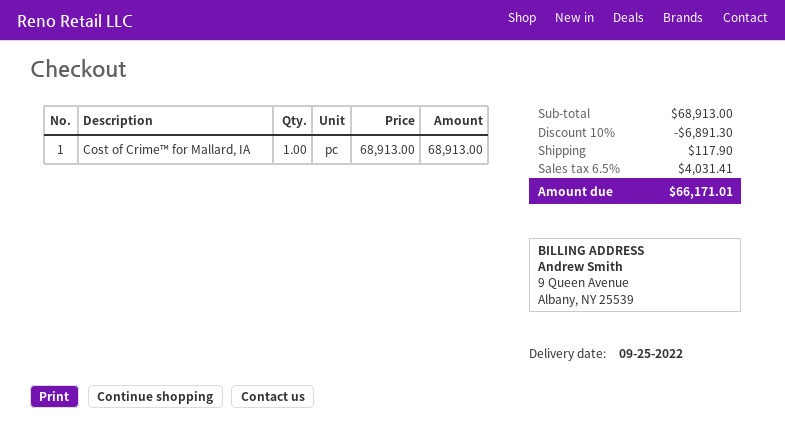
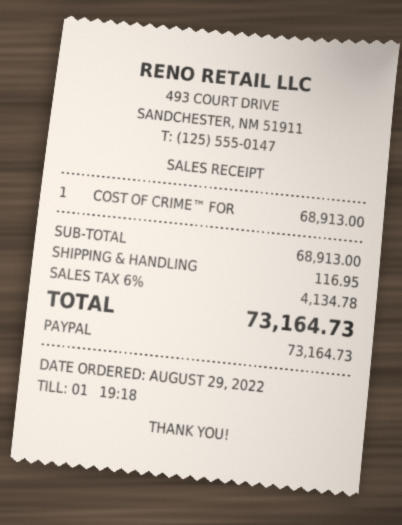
discount: 10% = 6891.30 -> none
shipping: 117.90 -> 116.95
tax: 6.5% = 4031.41 -> 6% = 4134.78
total: 66171.01 -> 73164.73

